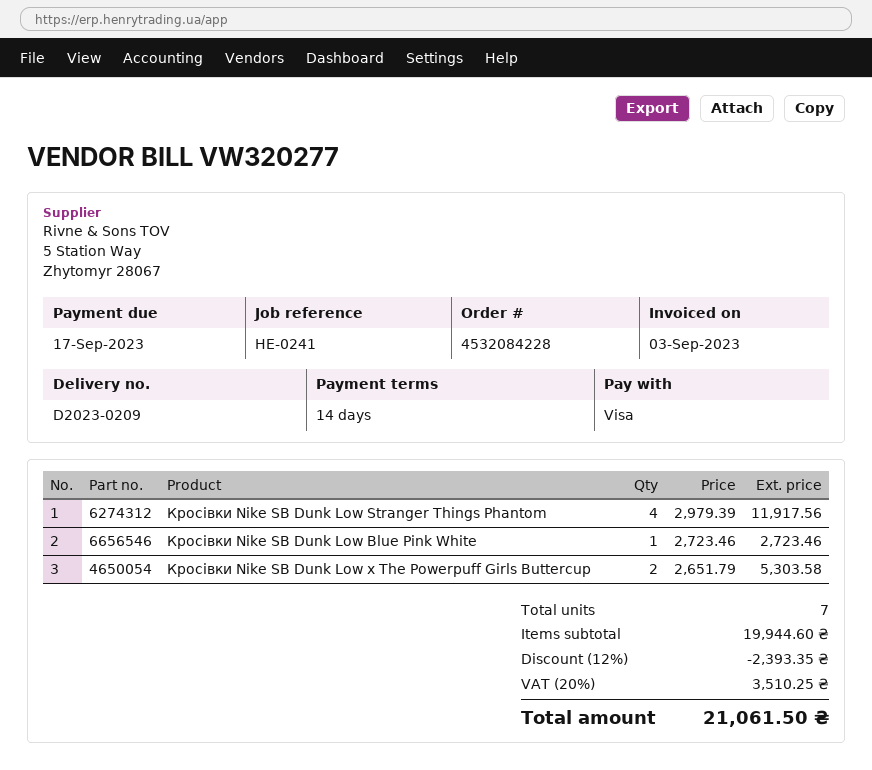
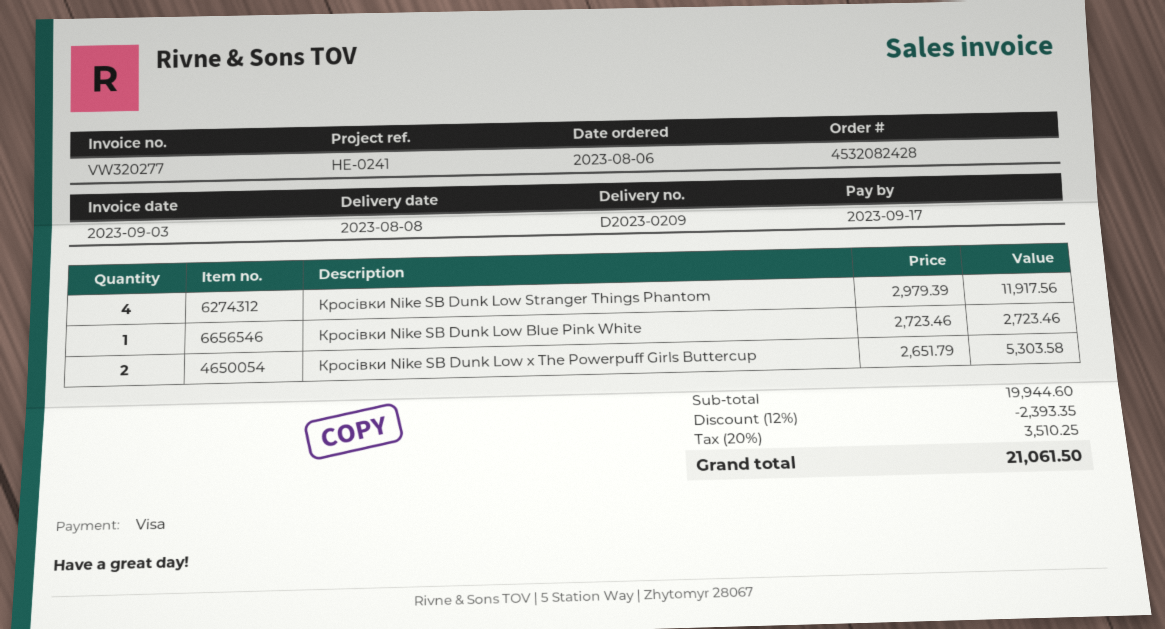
order number: 4532084228 -> 4532082428

